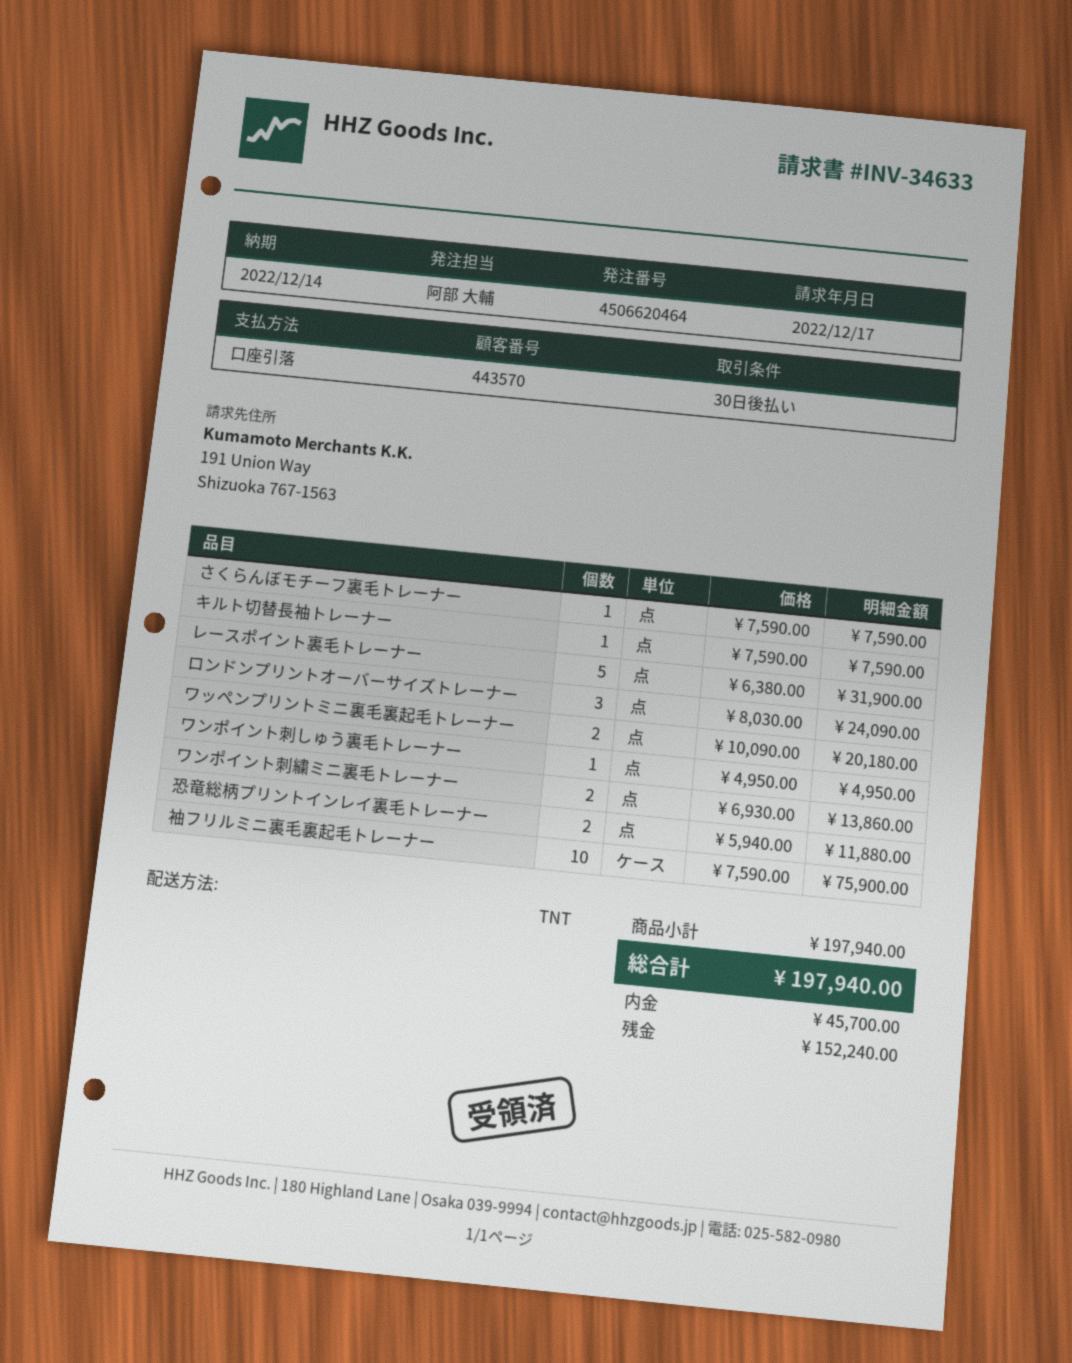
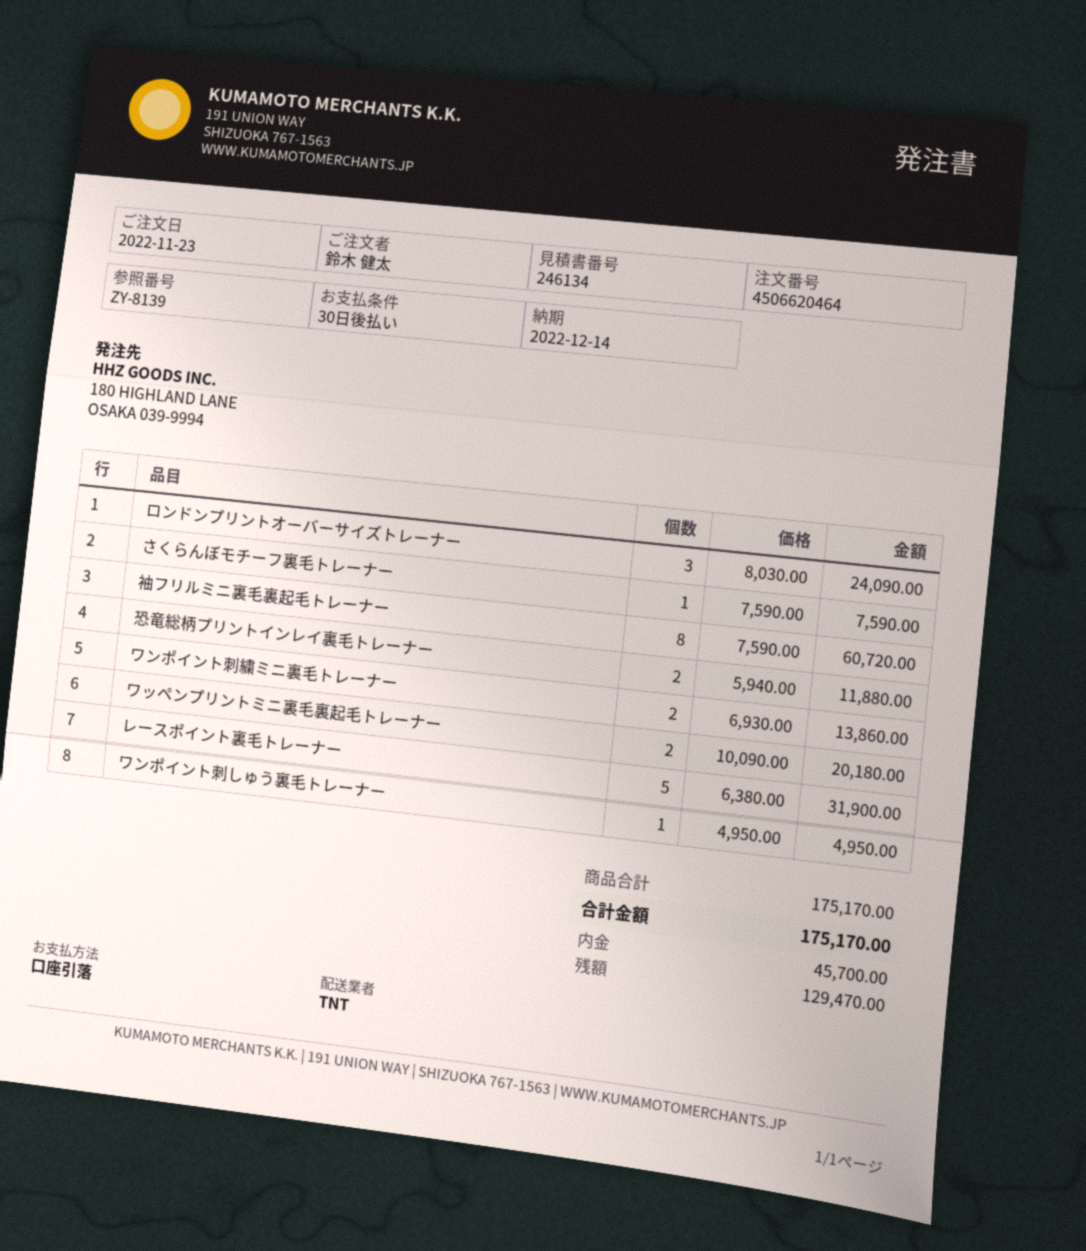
ordered by: 阿部 大輔 -> 鈴木 健太
キルト切替長袖トレーナー: 1 x 7590.00 = 7590.00 -> none
袖フリルミニ裏毛裏起毛トレーナー: 10 x 7590.00 = 75900.00 -> 8 x 7590.00 = 60720.00
subtotal: 197940.00 -> 175170.00
total: 197940.00 -> 175170.00
balance: 152240.00 -> 129470.00

